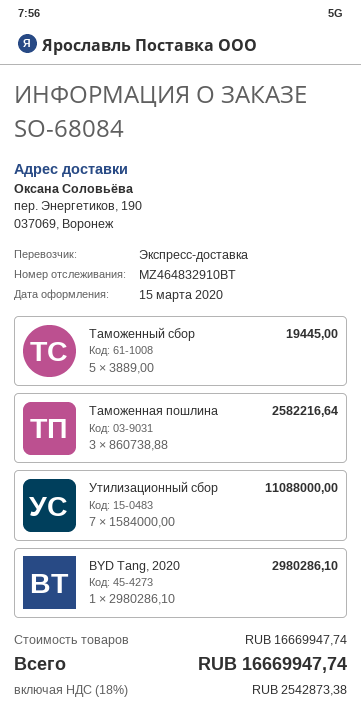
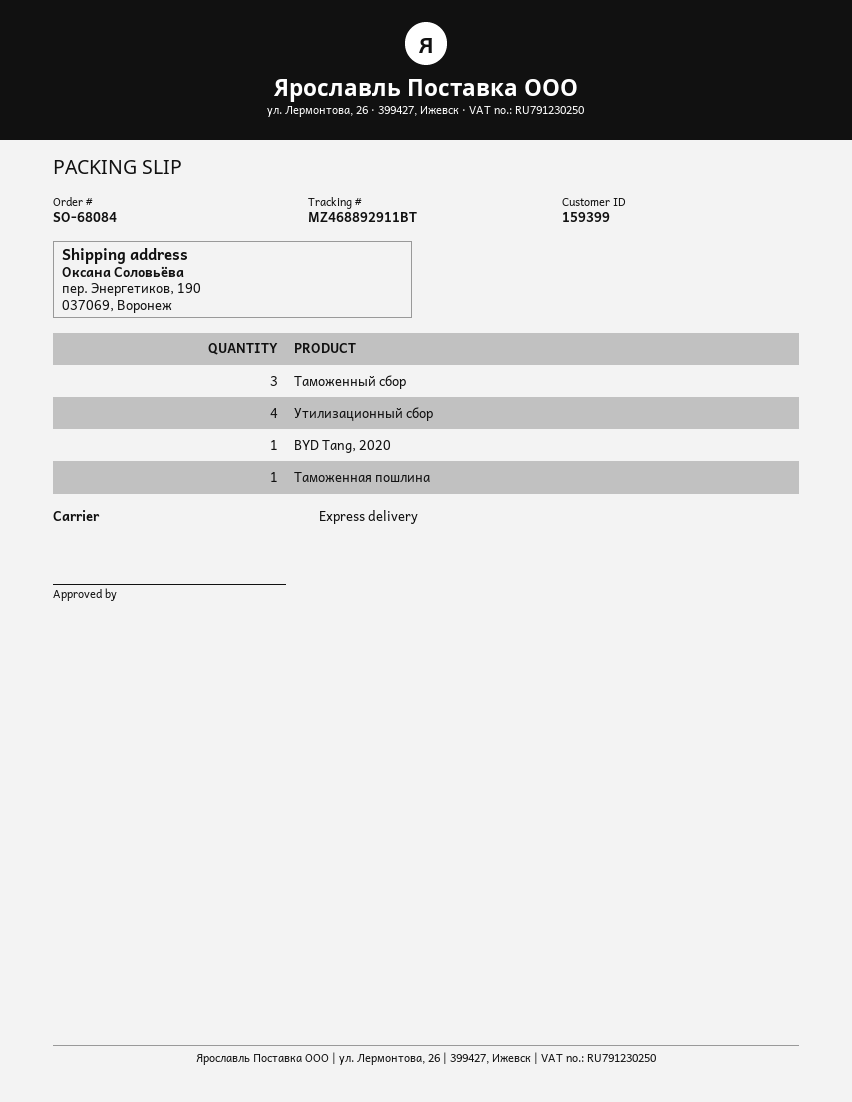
tracking number: MZ464832910BT -> MZ468892911BT
Таможенный сбор: 5 -> 3
Таможенная пошлина: 3 -> 1
Утилизационный сбор: 7 -> 4

